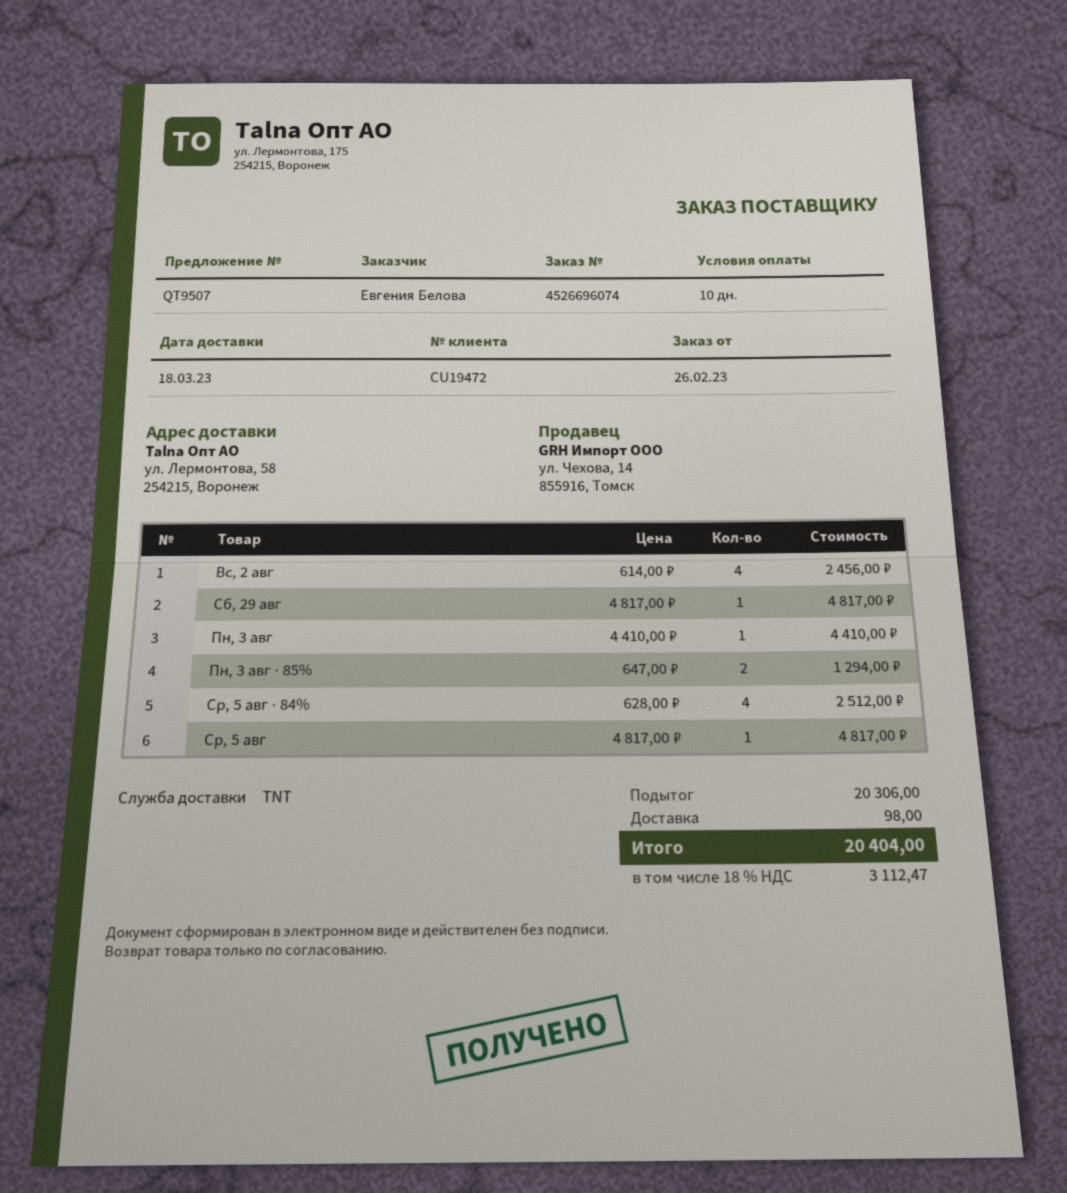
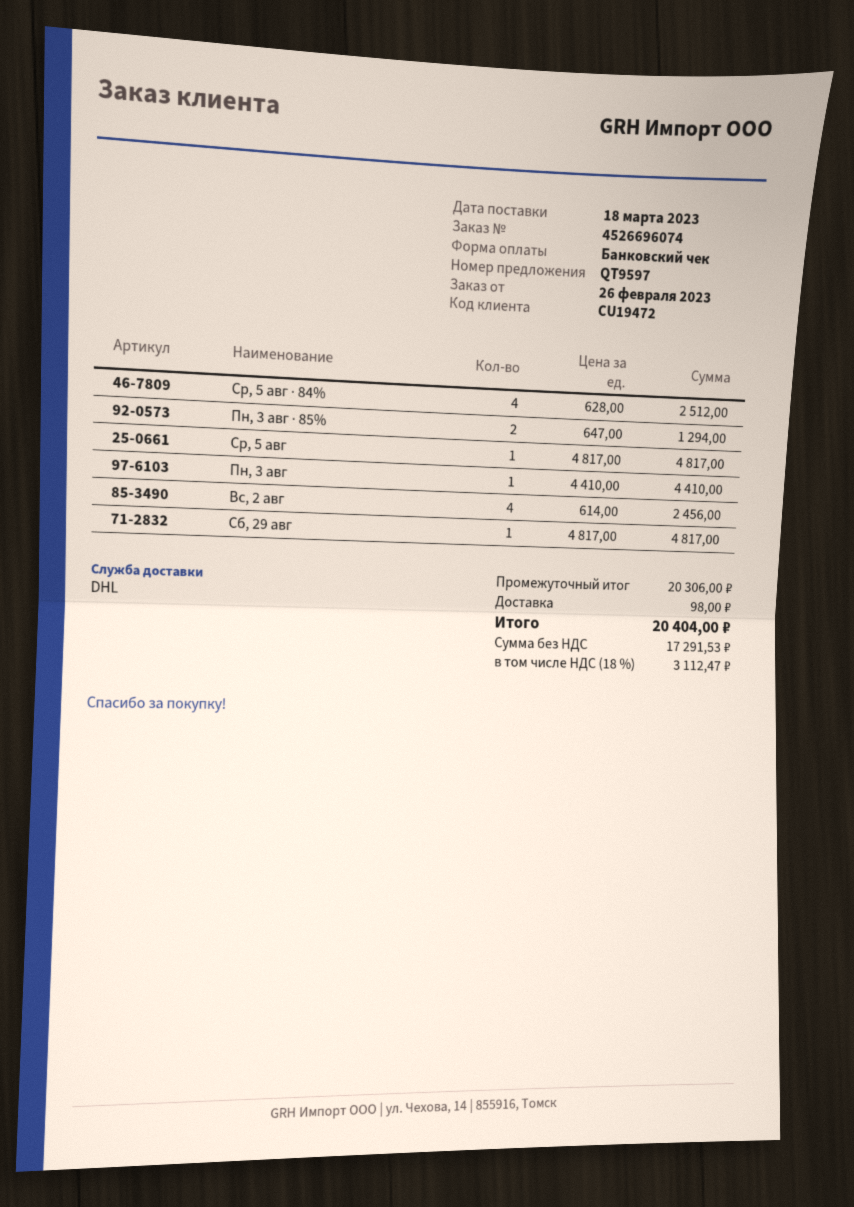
quote number: QT9507 -> QT9597
shipping method: TNT -> DHL

